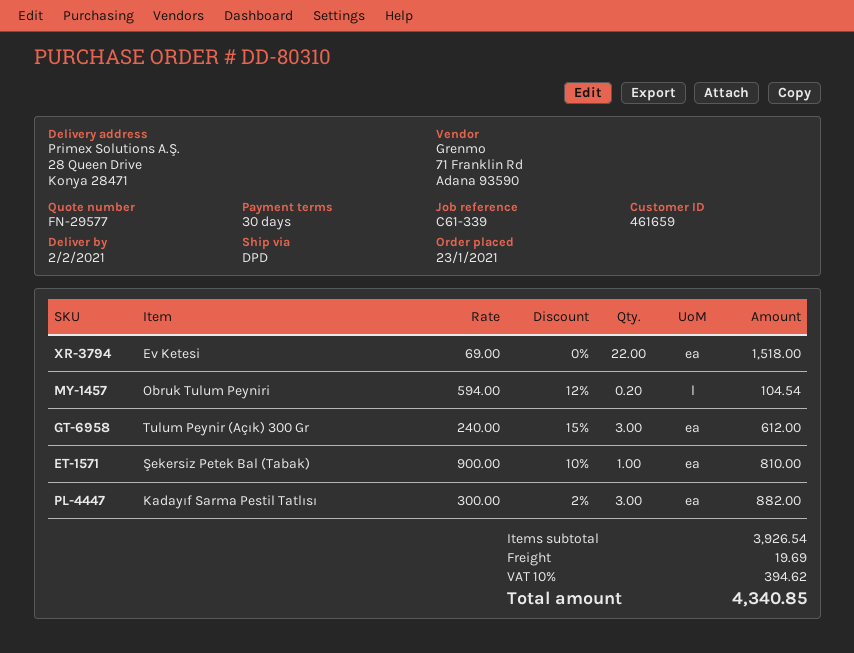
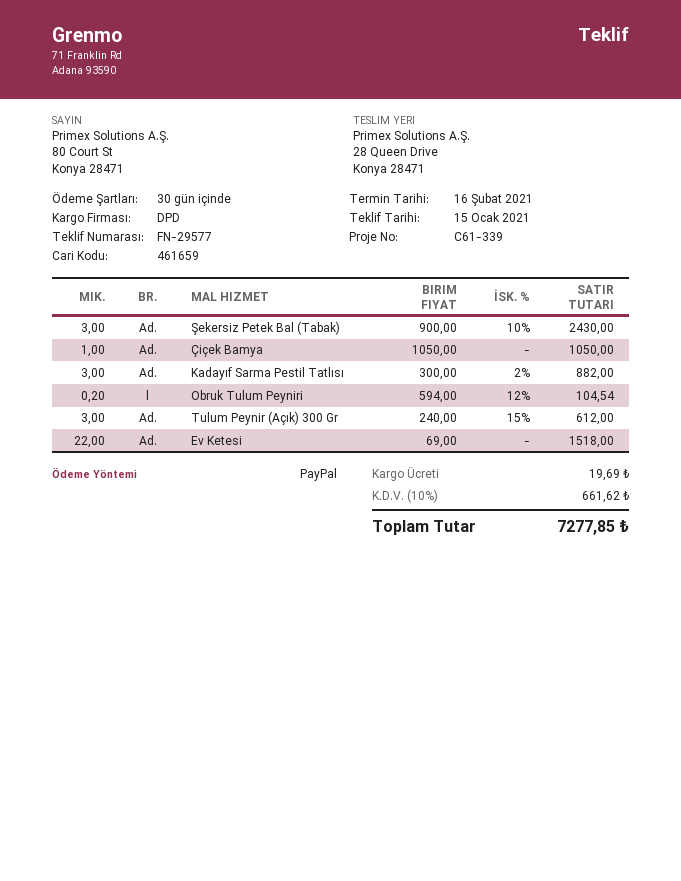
delivery date: 2021-02-02 -> 2021-02-16
Şekersiz Petek Bal (Tabak): 1 x 900.00 - 10% = 810.00 -> 3 x 900.00 - 10% = 2430.00
Çiçek Bamya: none -> 1 x 1050.00 = 1050.00
tax: 10% = 394.62 -> 10% = 661.62
total: 4340.85 -> 7277.85

